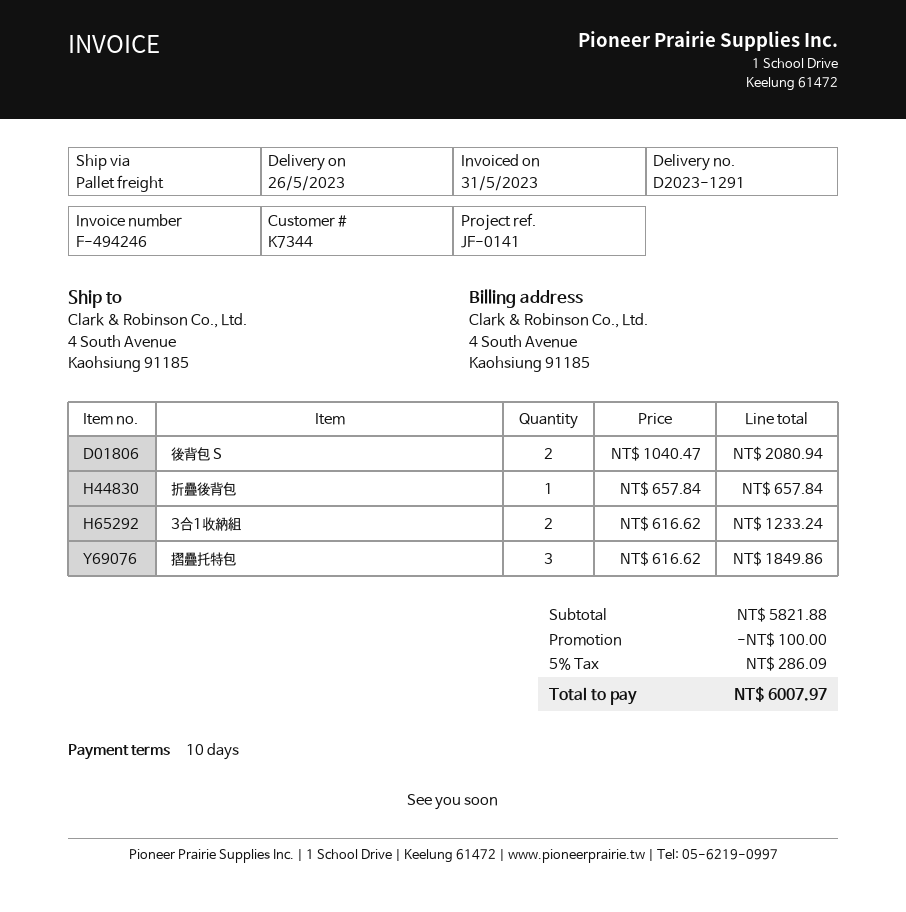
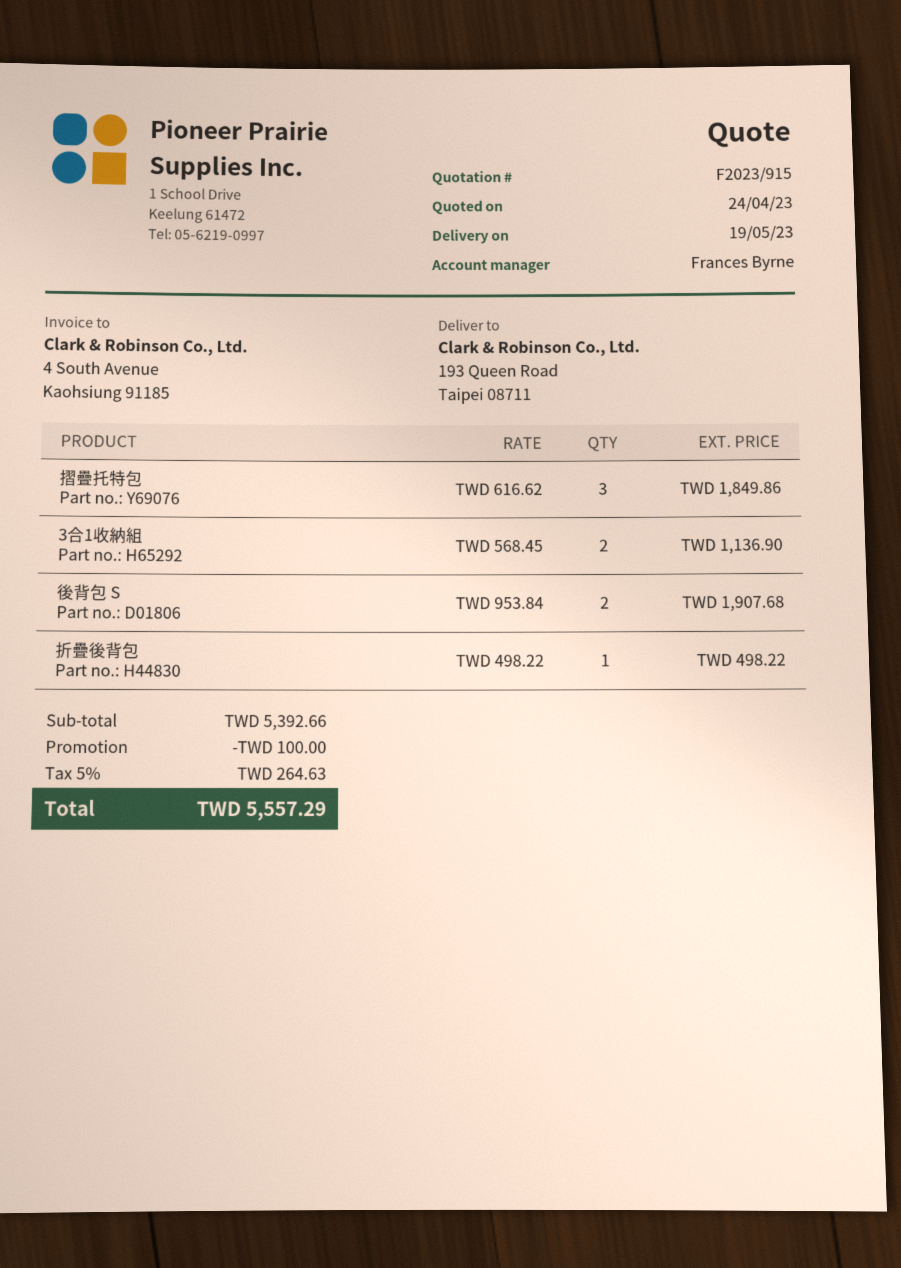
delivery date: 2023-05-26 -> 2023-05-19
ship to: 4 South Avenue, Kaohsiung 91185 -> 193 Queen Road, Taipei 08711
後背包 S: 2 x 1040.47 = 2080.94 -> 2 x 953.84 = 1907.68
折疊後背包: 1 x 657.84 = 657.84 -> 1 x 498.22 = 498.22
3合1收納組: 2 x 616.62 = 1233.24 -> 2 x 568.45 = 1136.90
subtotal: 5821.88 -> 5392.66
tax: 5% = 286.09 -> 5% = 264.63
total: 6007.97 -> 5557.29

